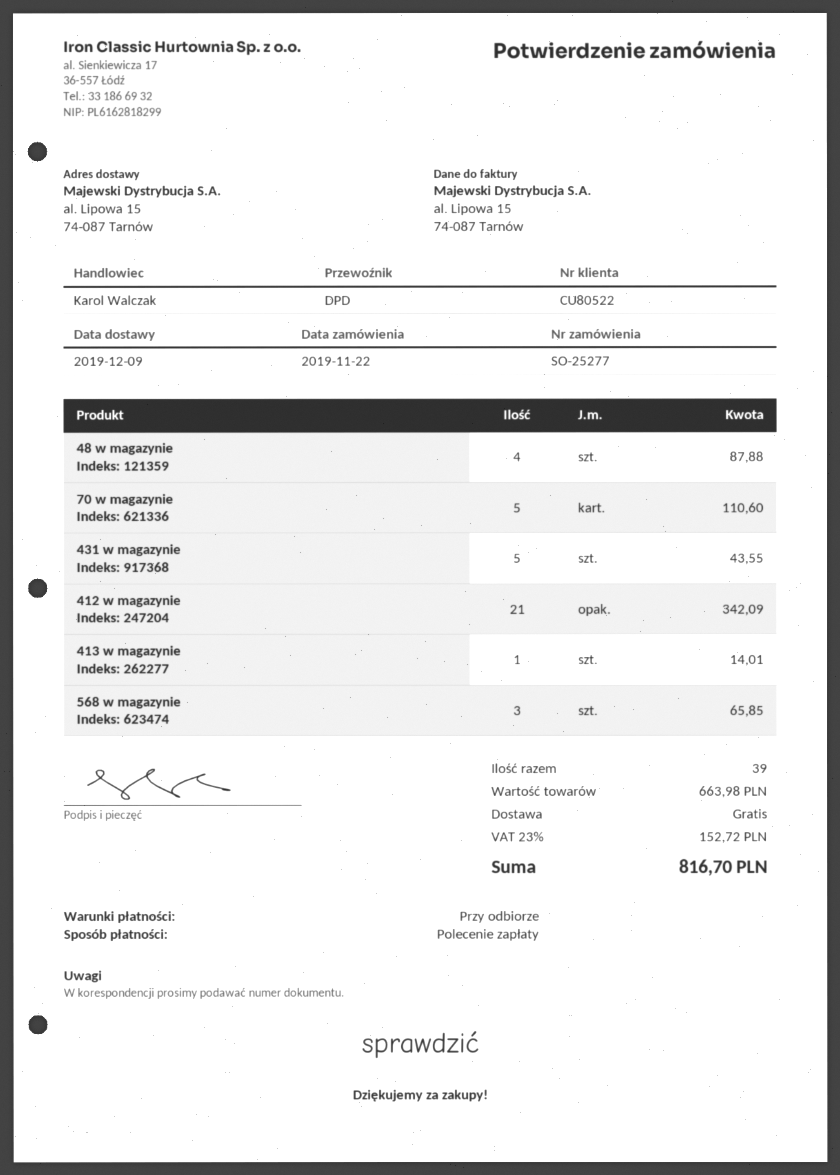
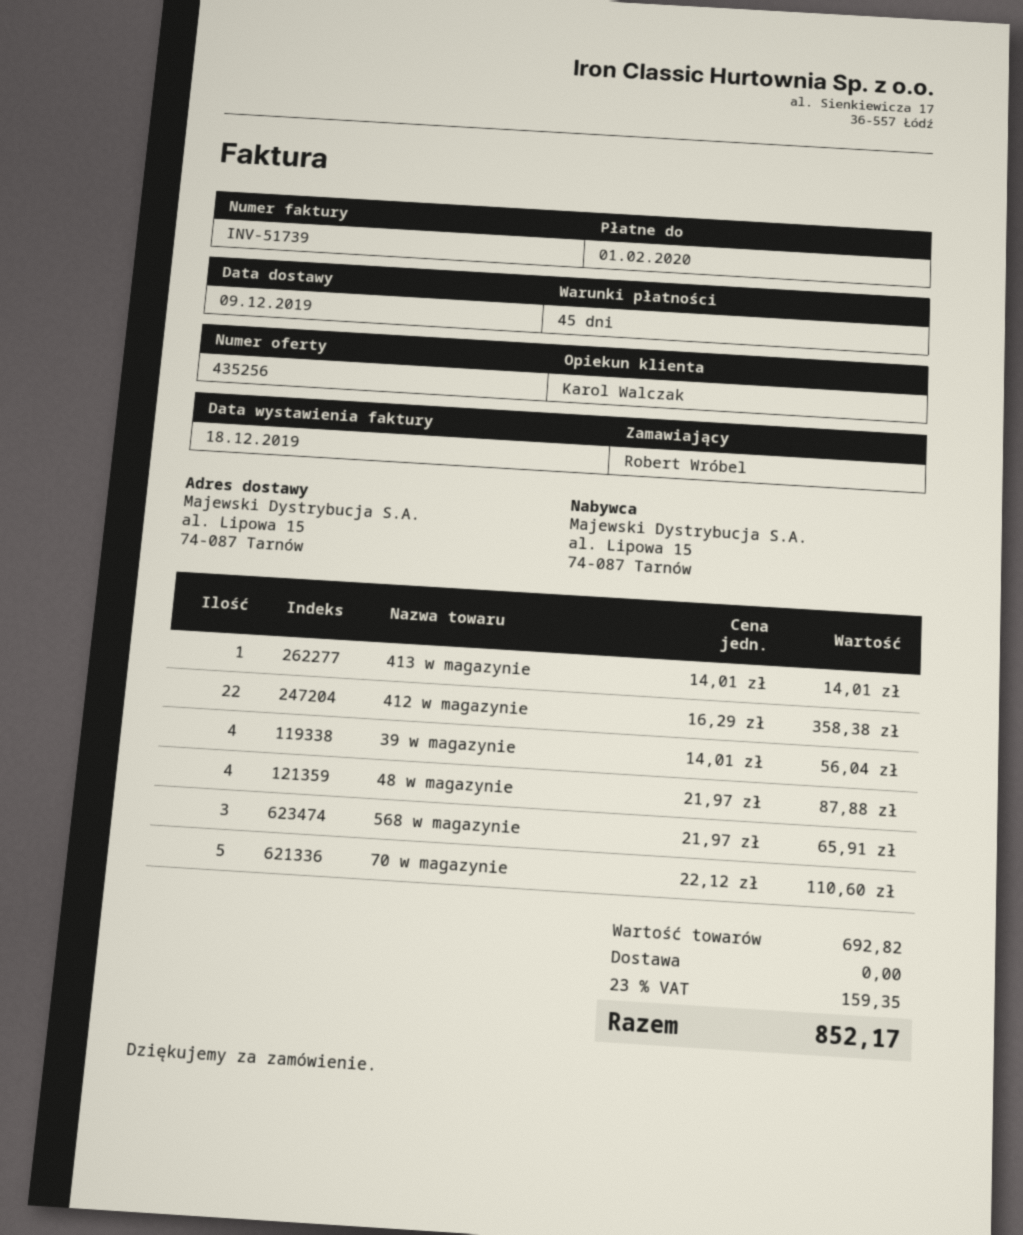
payment terms: on receipt -> 45 days
431 w magazynie: 5 for 43.55 -> none
412 w magazynie: 21 for 342.09 -> 22 for 358.38
568 w magazynie: 3 for 65.85 -> 3 for 65.91
39 w magazynie: none -> 4 for 56.04
subtotal: 663.98 -> 692.82
tax: 23% = 152.72 -> 23% = 159.35
total: 816.70 -> 852.17

